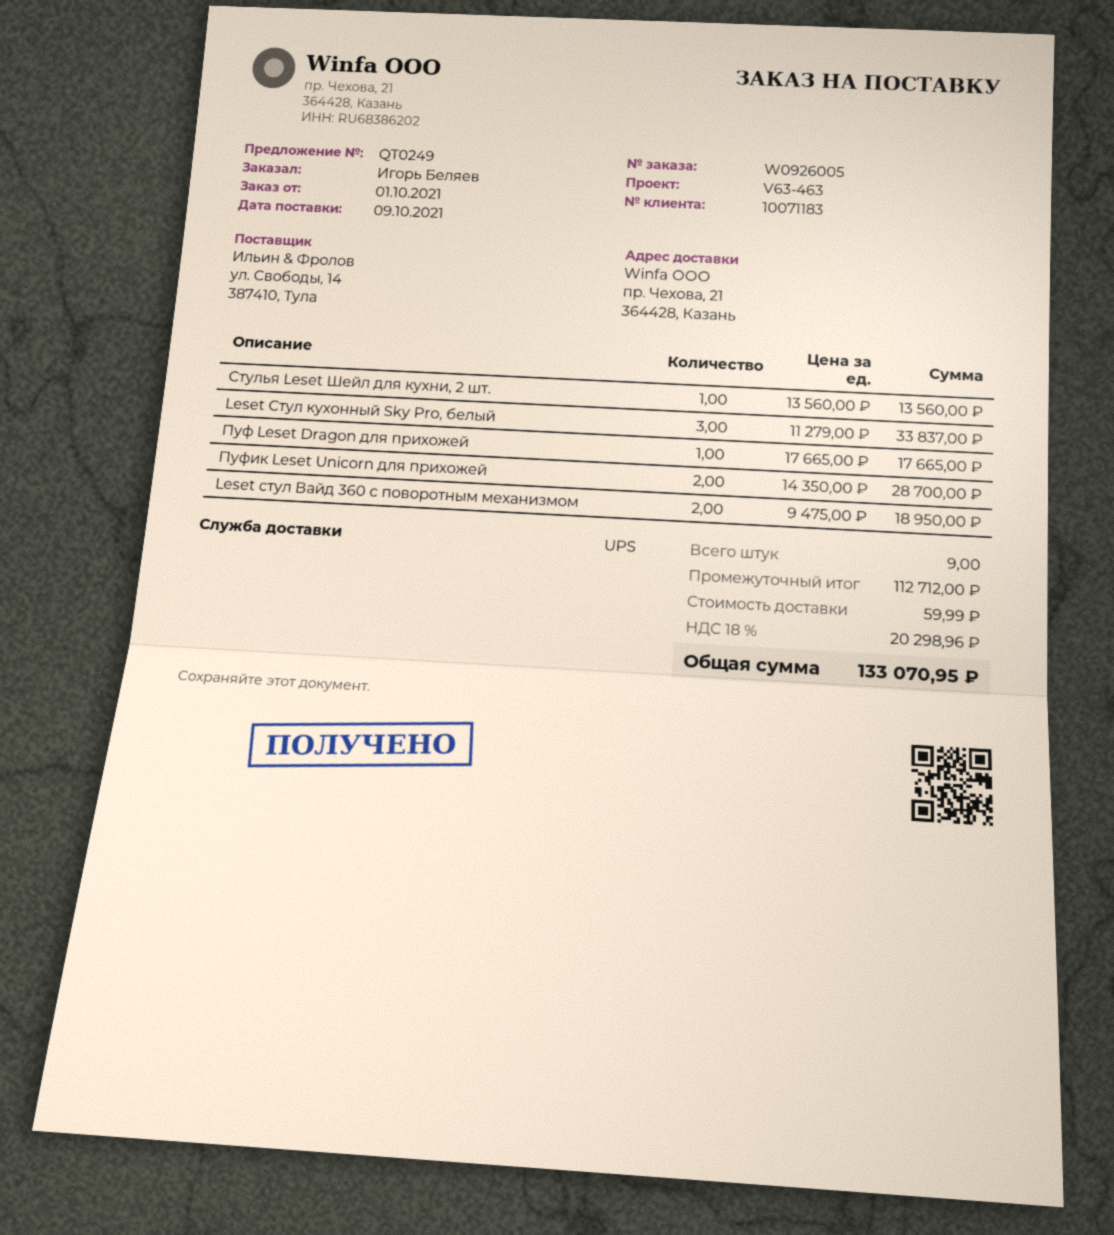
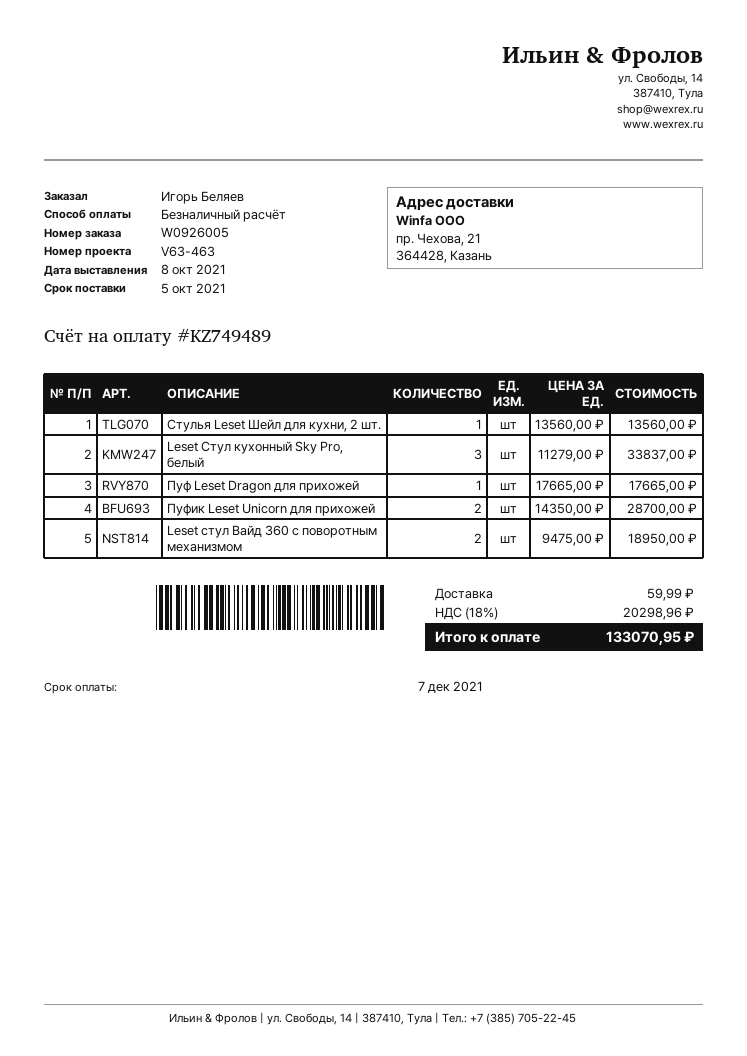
delivery date: 2021-10-09 -> 2021-10-05

